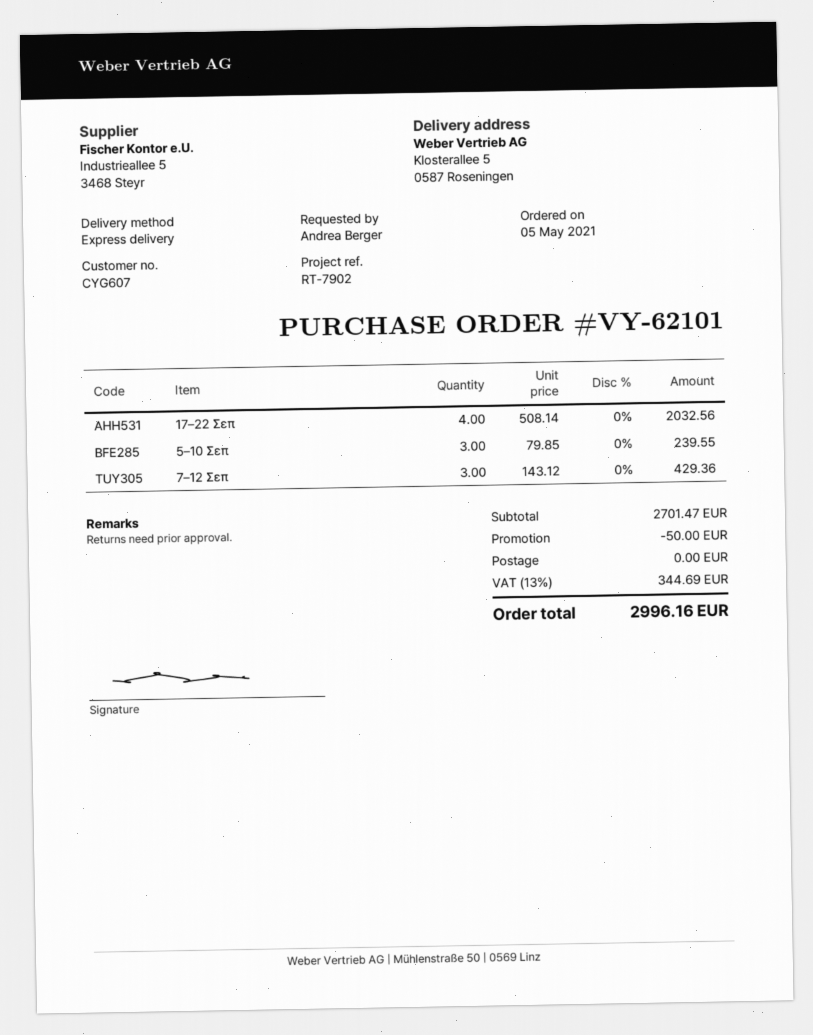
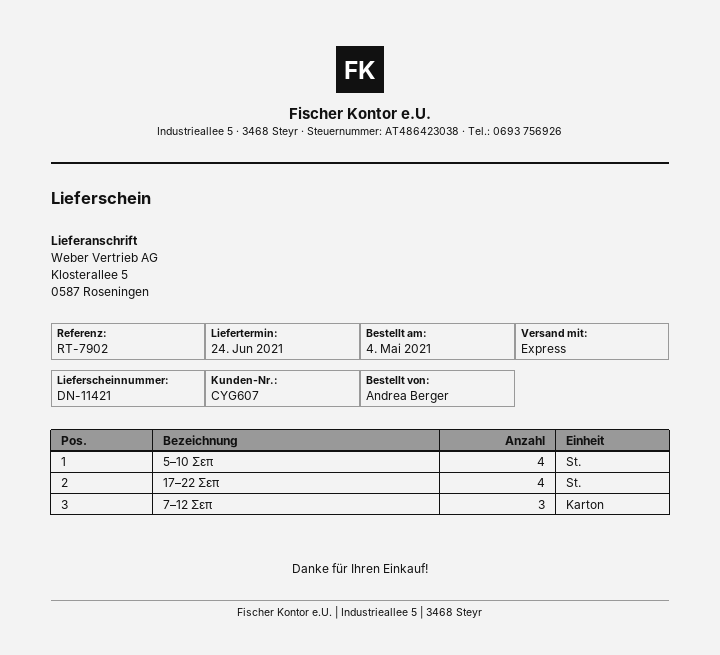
order date: 2021-05-05 -> 2021-05-04
5–10 Σεπ: 3 -> 4

